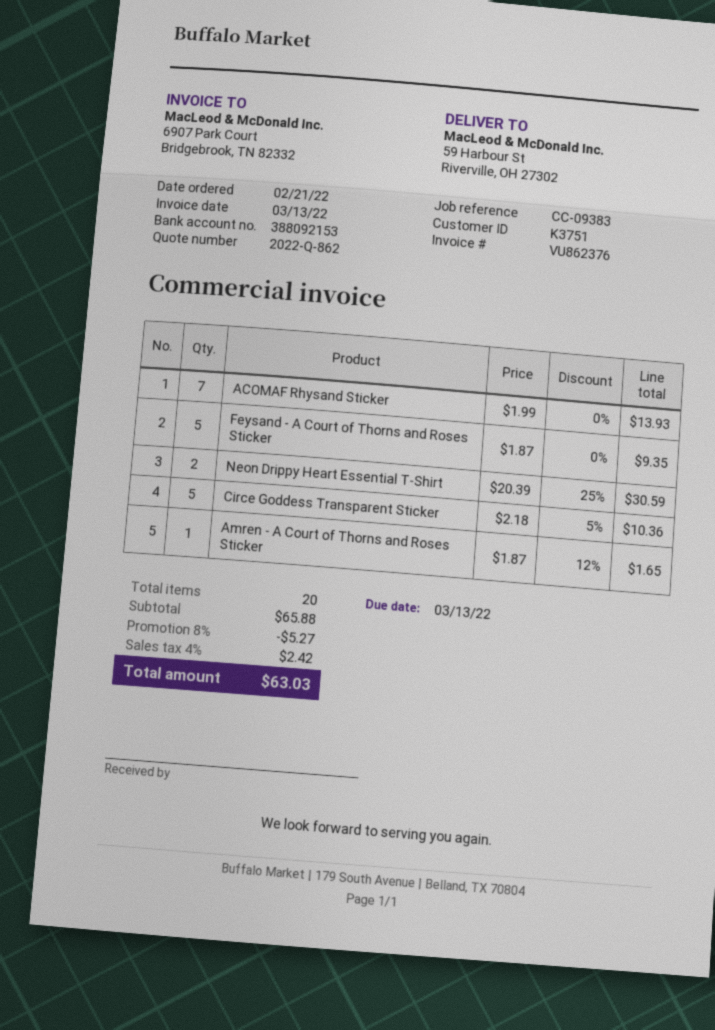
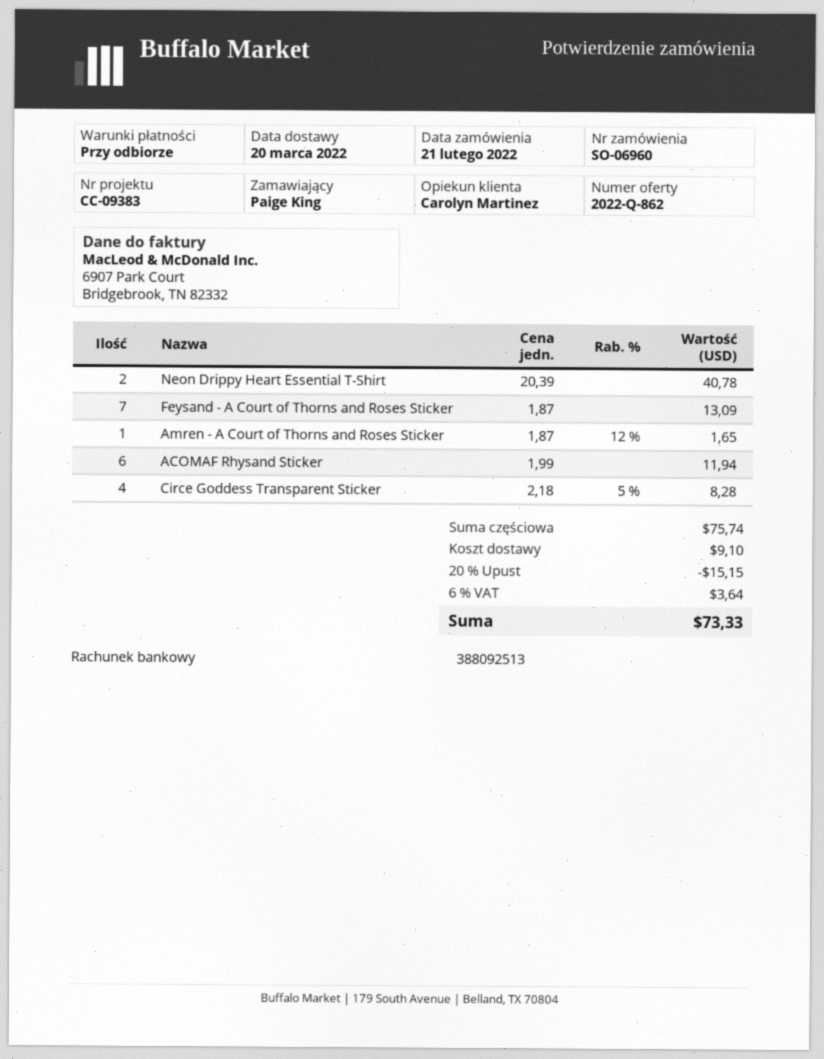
bank account: 388092153 -> 388092513
ACOMAF Rhysand Sticker: 7 x 1.99 = 13.93 -> 6 x 1.99 = 11.94
Feysand - A Court of Thorns and Roses Sticker: 5 x 1.87 = 9.35 -> 7 x 1.87 = 13.09
Neon Drippy Heart Essential T-Shirt: 2 x 20.39 - 25% = 30.59 -> 2 x 20.39 = 40.78
Circe Goddess Transparent Sticker: 5 x 2.18 - 5% = 10.36 -> 4 x 2.18 - 5% = 8.28
subtotal: 65.88 -> 75.74
discount: 8% = 5.27 -> 20% = 15.15
shipping: none -> 9.10
tax: 4% = 2.42 -> 6% = 3.64
total: 63.03 -> 73.33

